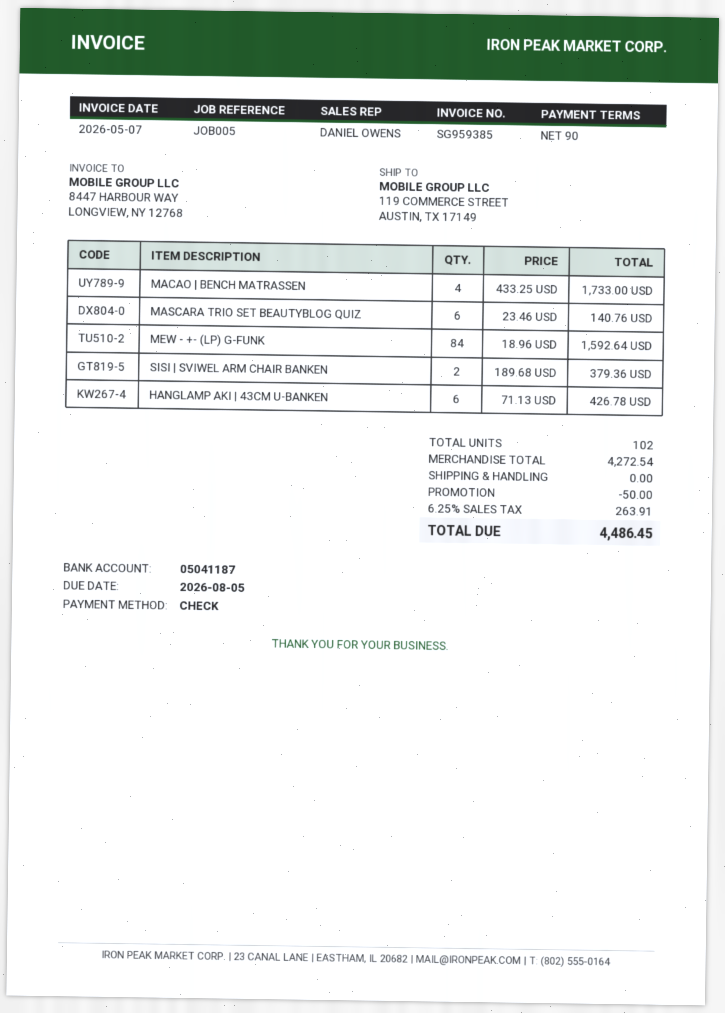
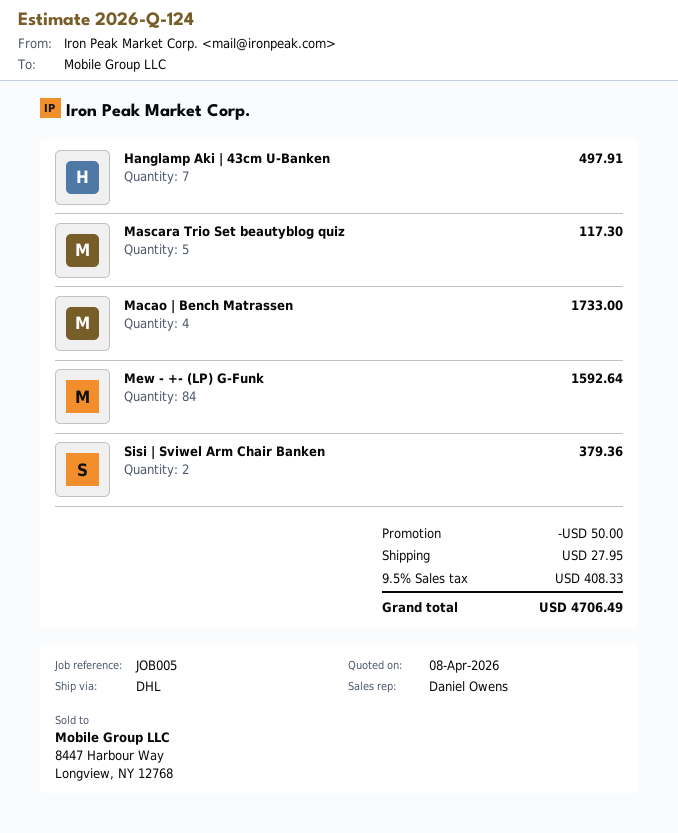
MASCARA TRIO SET BEAUTYBLOG QUIZ: 6 for 140.76 -> 5 for 117.30
HANGLAMP AKI | 43CM U-BANKEN: 6 for 426.78 -> 7 for 497.91
shipping: 0.00 -> 27.95
tax: 6.25% = 263.91 -> 9.5% = 408.33
total: 4486.45 -> 4706.49

